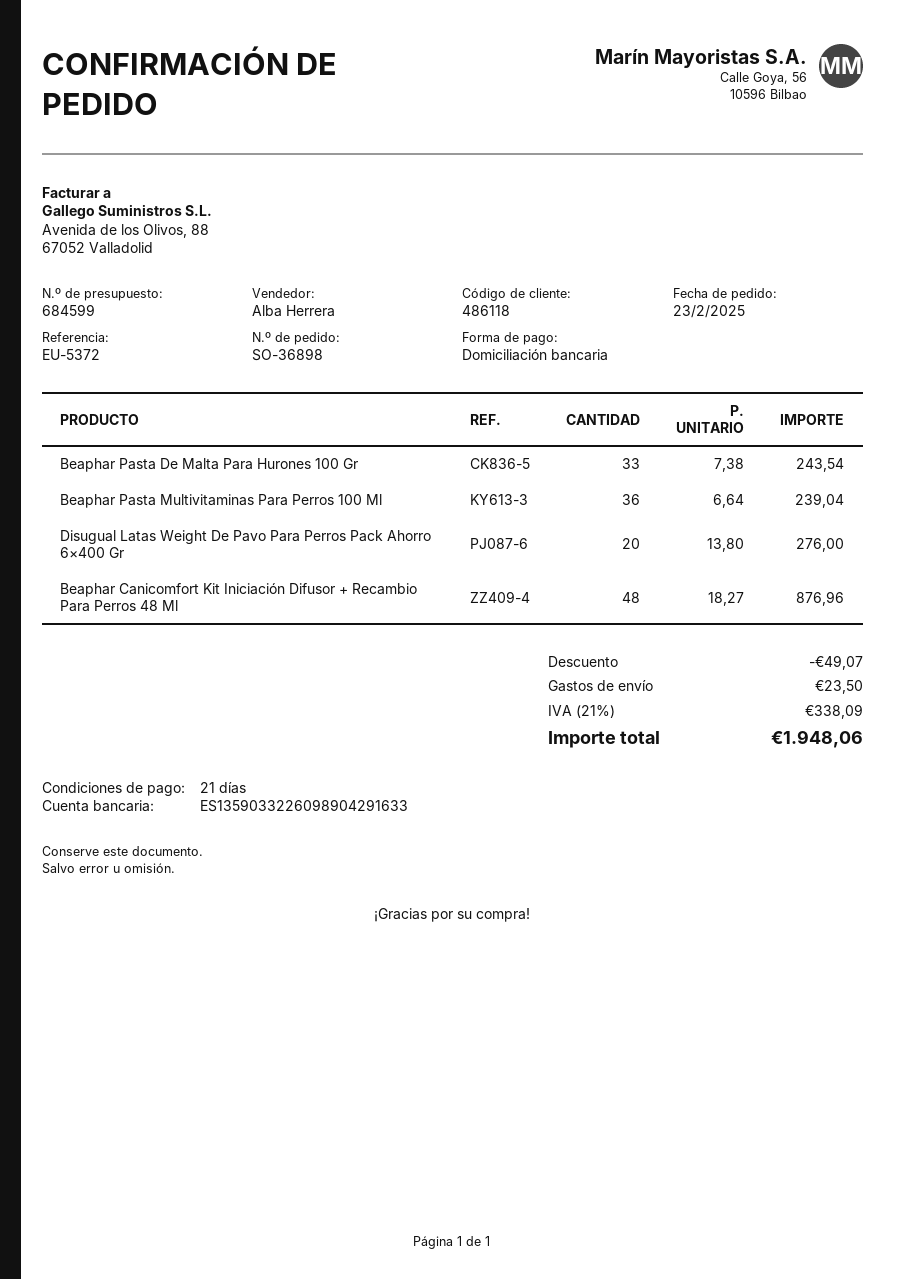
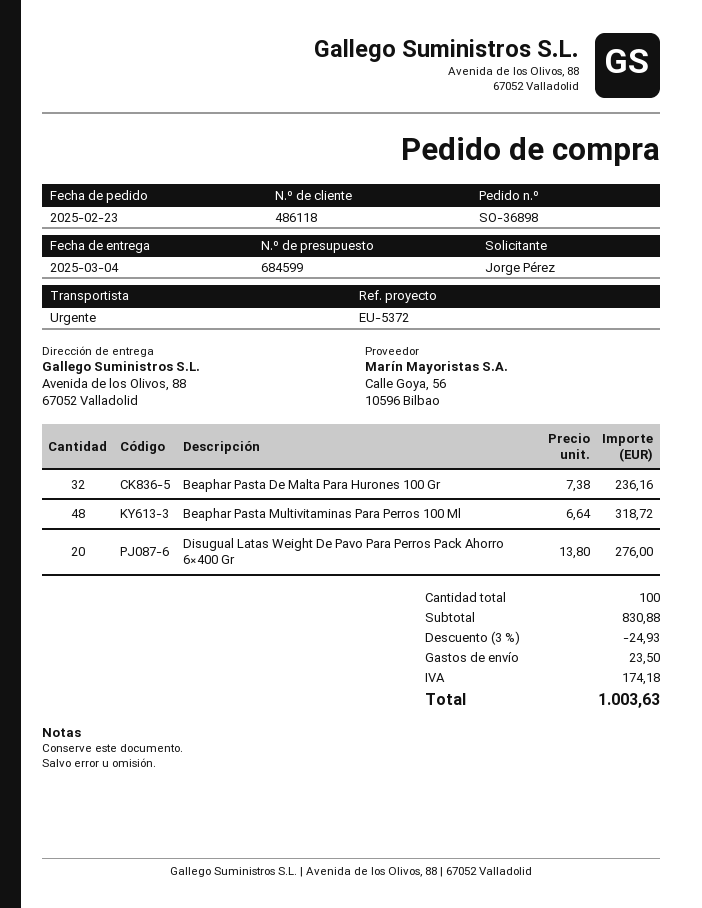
Beaphar Pasta De Malta Para Hurones 100 Gr: 33 x 7.38 = 243.54 -> 32 x 7.38 = 236.16
Beaphar Pasta Multivitaminas Para Perros 100 Ml: 36 x 6.64 = 239.04 -> 48 x 6.64 = 318.72
Beaphar Canicomfort Kit Iniciación Difusor + Recambio Para Perros 48 Ml: 48 x 18.27 = 876.96 -> none
discount: 49.07 -> 24.93
tax: 338.09 -> 174.18
total: 1948.06 -> 1003.63

